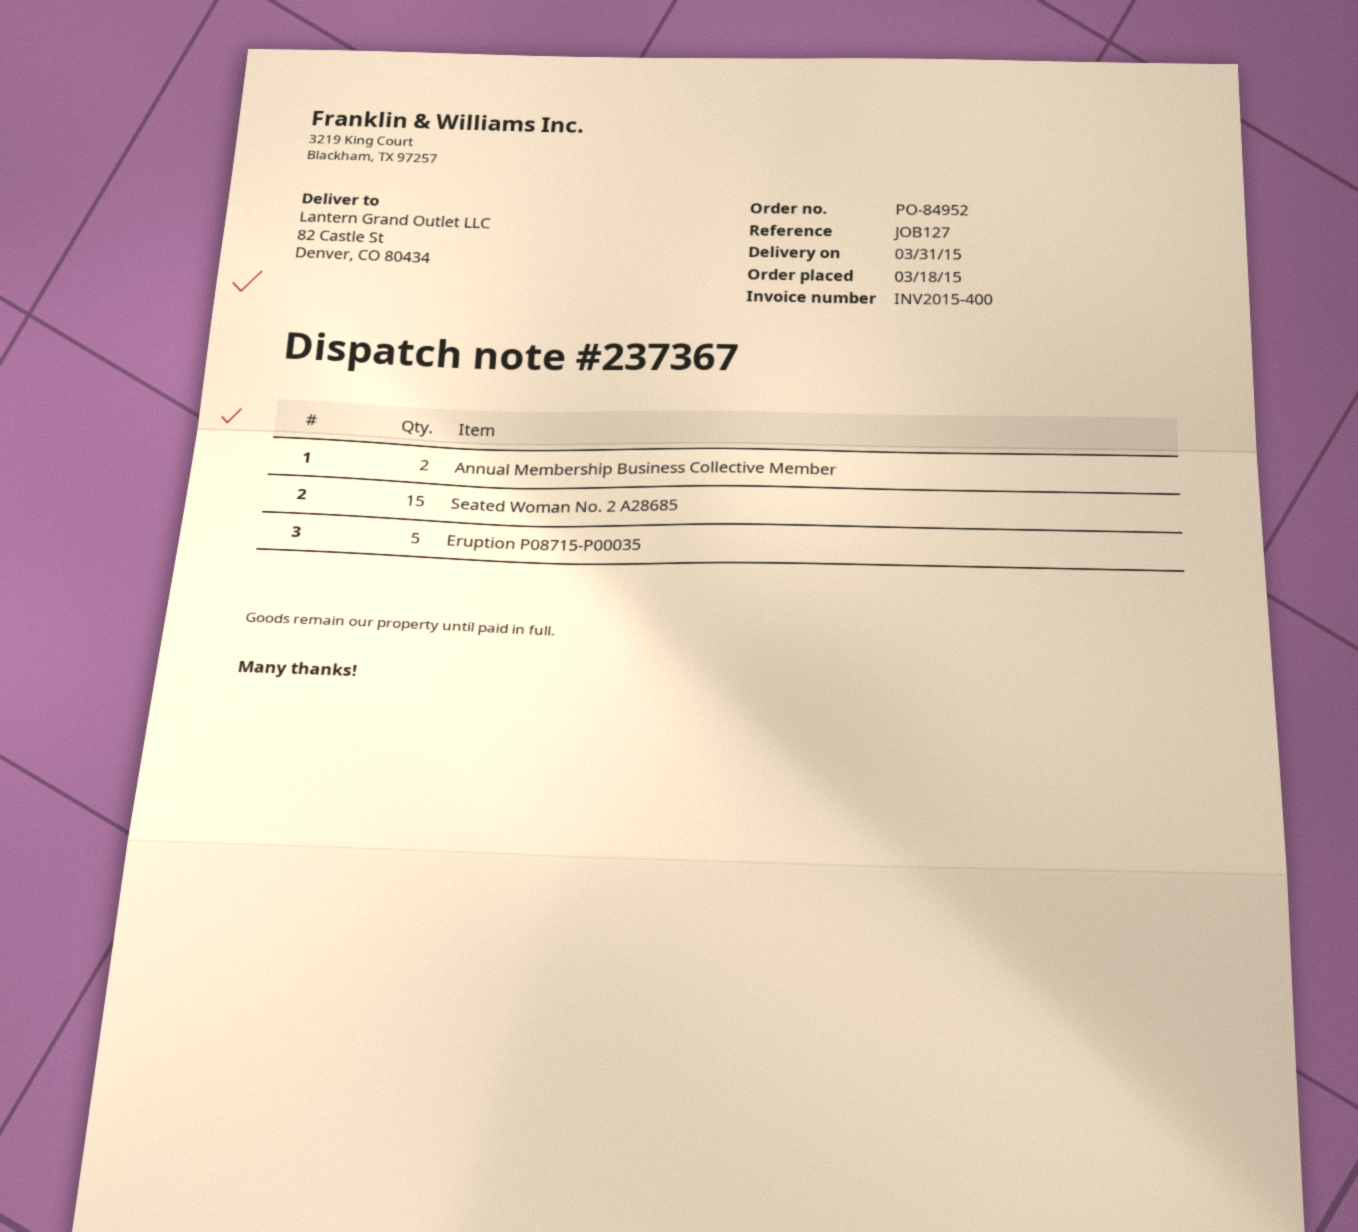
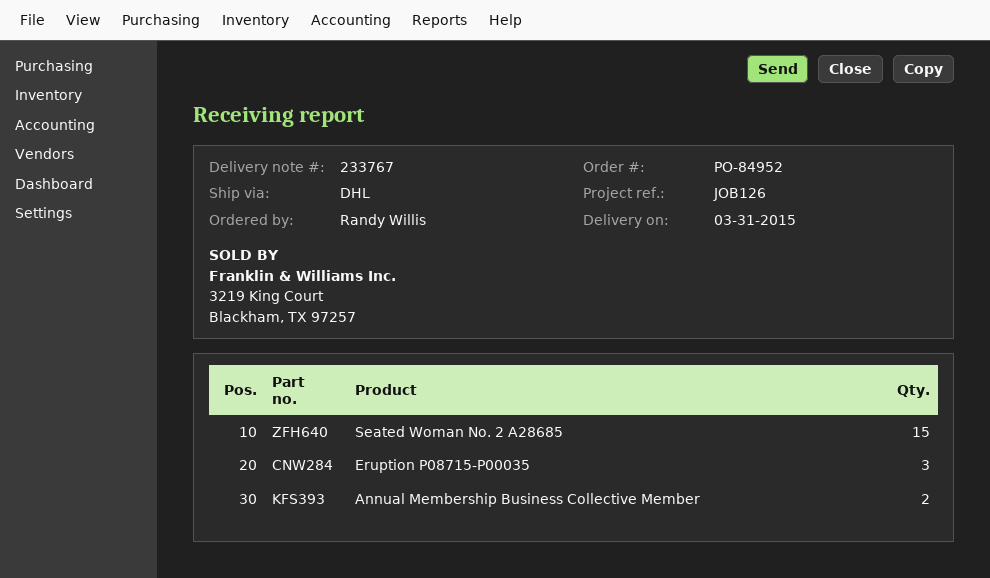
delivery note number: 237367 -> 233767
reference: JOB127 -> JOB126
Eruption P08715-P00035: 5 -> 3

